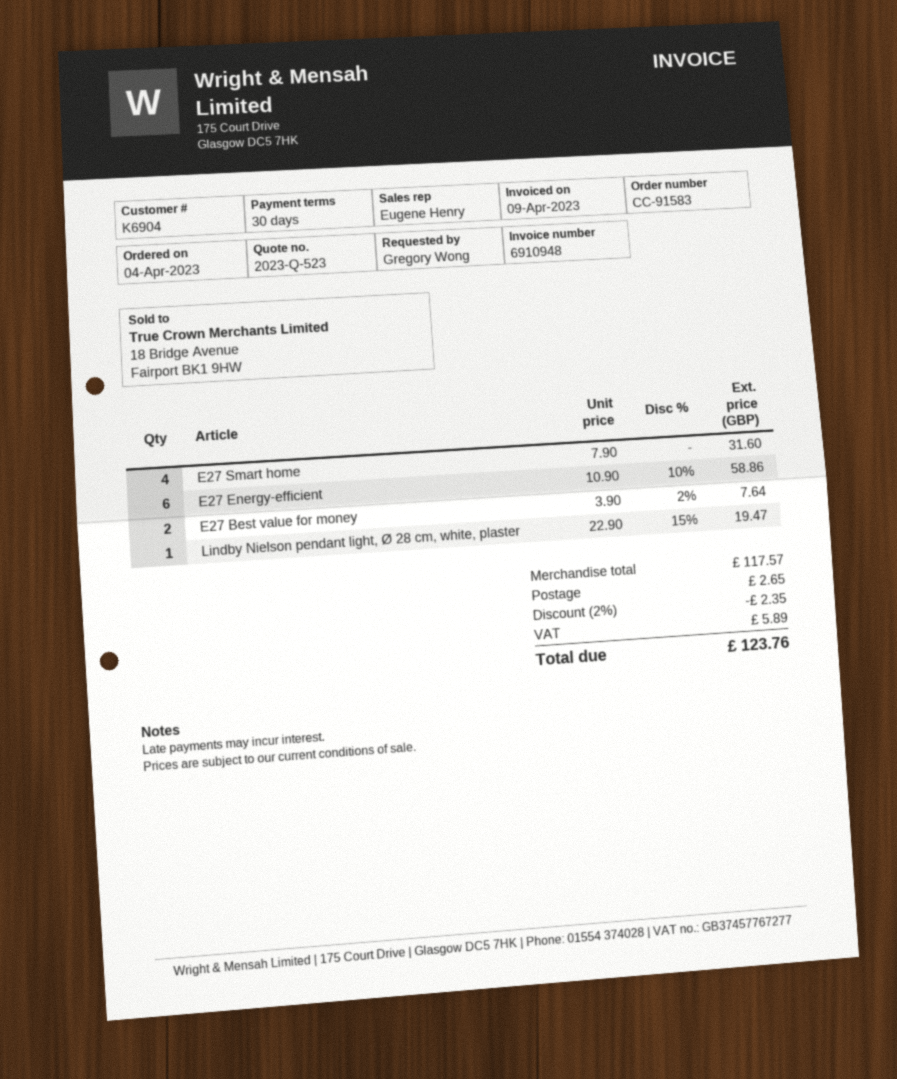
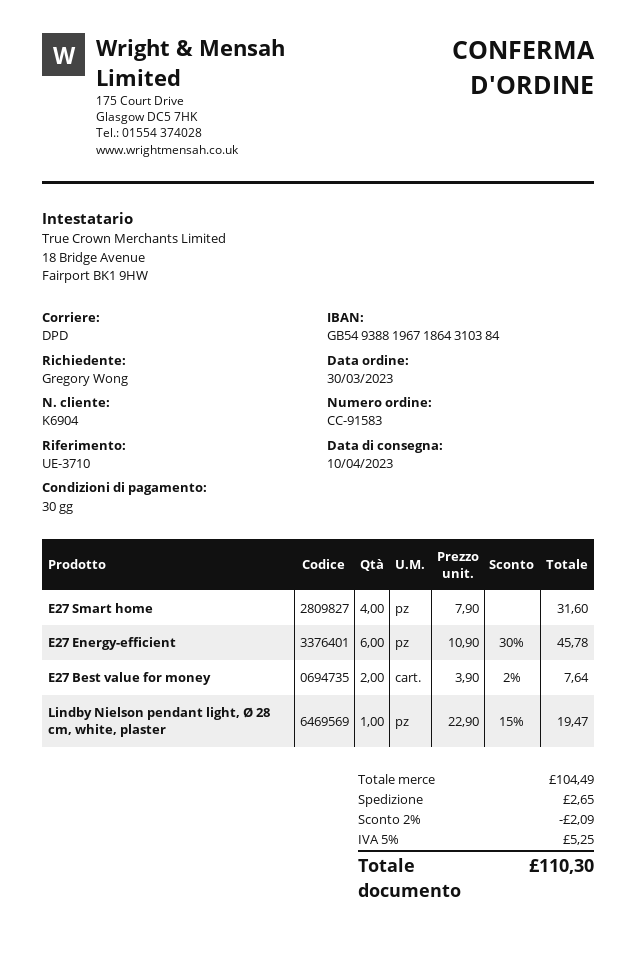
order date: 2023-04-04 -> 2023-03-30
E27 Energy-efficient: 6 x 10.90 - 10% = 58.86 -> 6 x 10.90 - 30% = 45.78
subtotal: 117.57 -> 104.49
discount: 2% = 2.35 -> 2% = 2.09
tax: 5.89 -> 5.25
total: 123.76 -> 110.30

